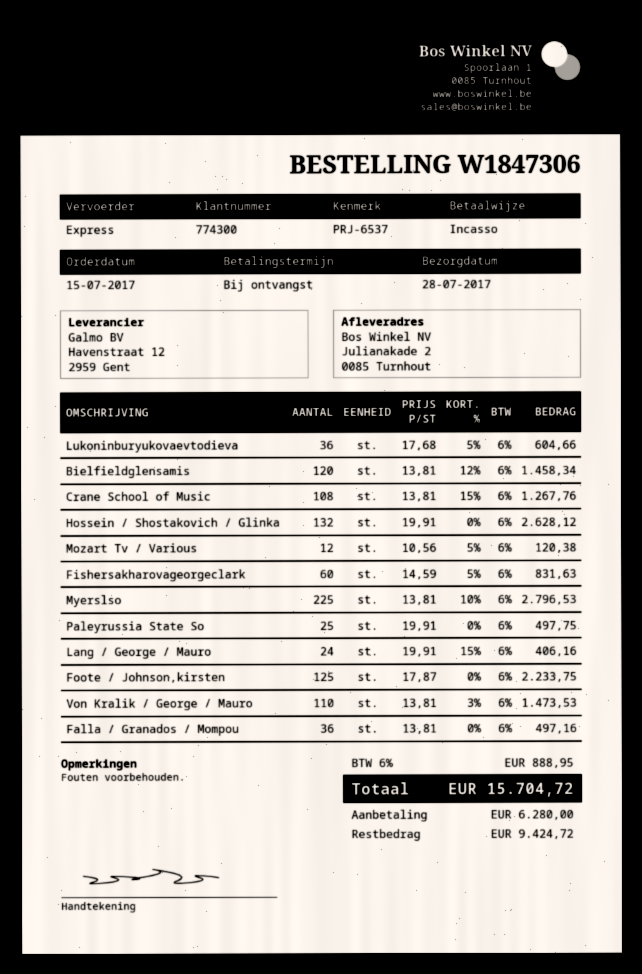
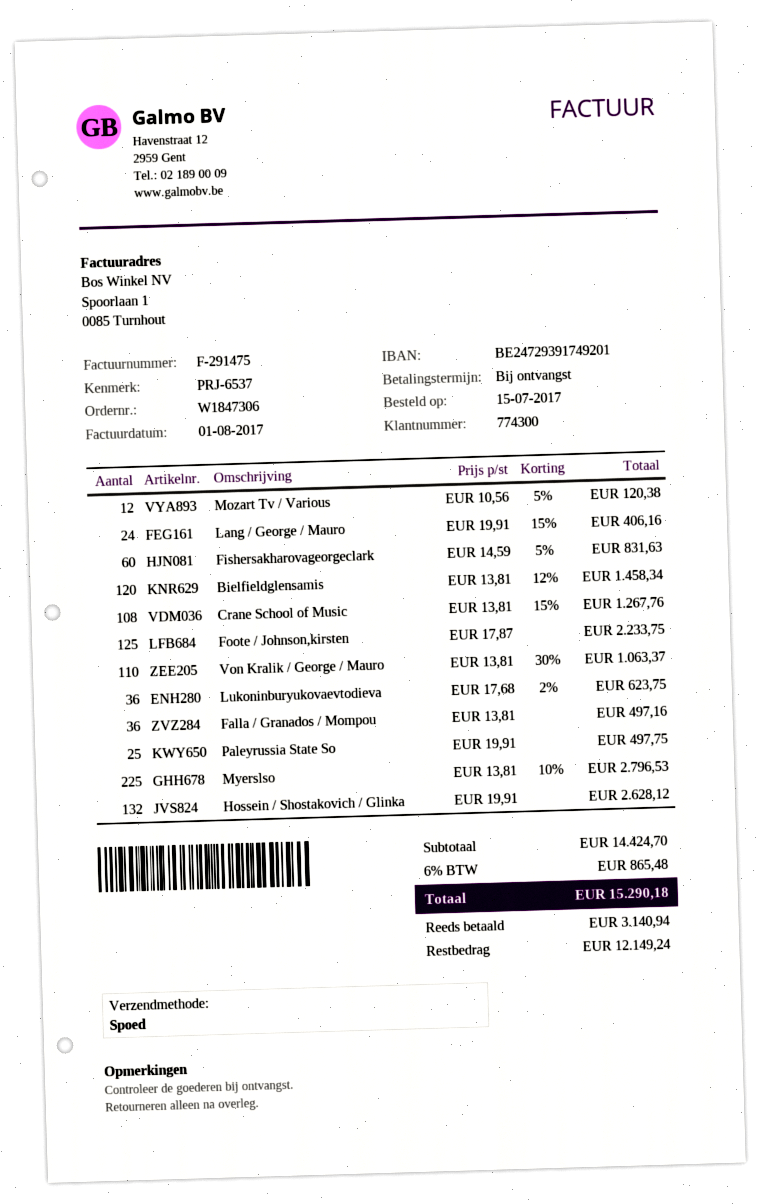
Lukoninburyukovaevtodieva: 36 x 17.68 - 5% = 604.66 -> 36 x 17.68 - 2% = 623.75
Von Kralik / George / Mauro: 110 x 13.81 - 3% = 1473.53 -> 110 x 13.81 - 30% = 1063.37
tax: 6% = 888.95 -> 6% = 865.48
total: 15704.72 -> 15290.18
deposit: 6280.00 -> 3140.94
balance: 9424.72 -> 12149.24

